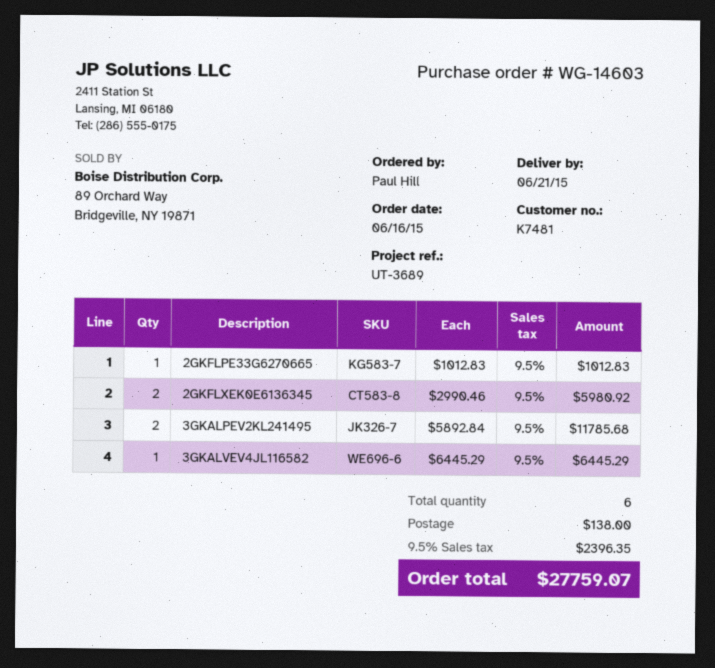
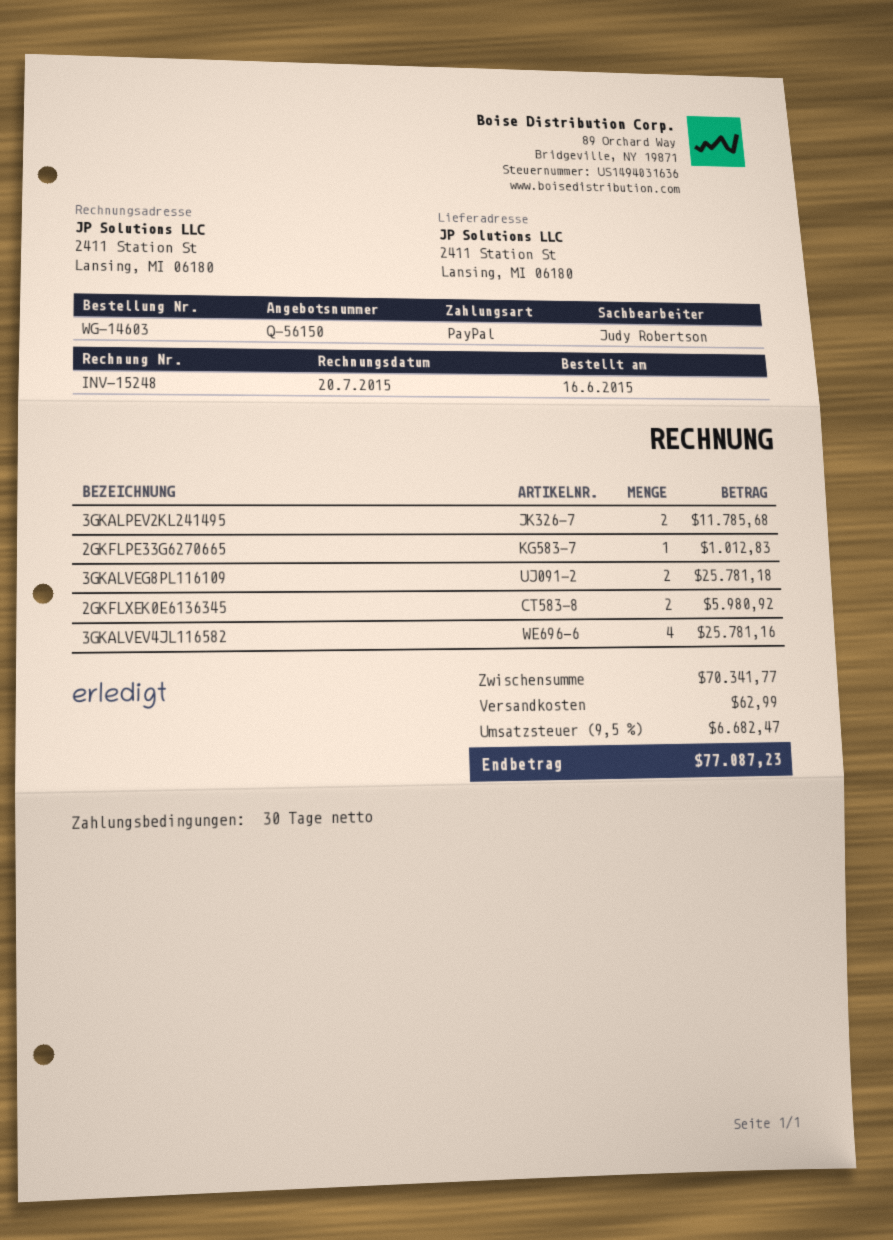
3GKALVEV4JL116582: 1 for 6445.29 -> 4 for 25781.16
3GKALVEG8PL116109: none -> 2 for 25781.18
shipping: 138.00 -> 62.99
tax: 9.5% = 2396.35 -> 9.5% = 6682.47
total: 27759.07 -> 77087.23

